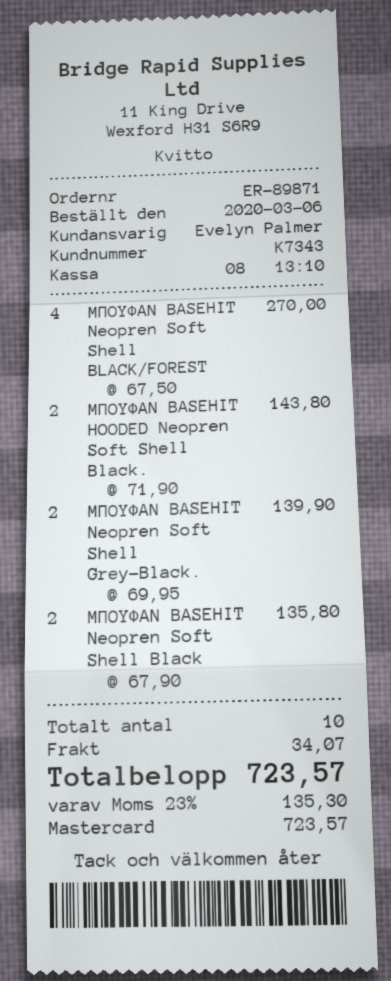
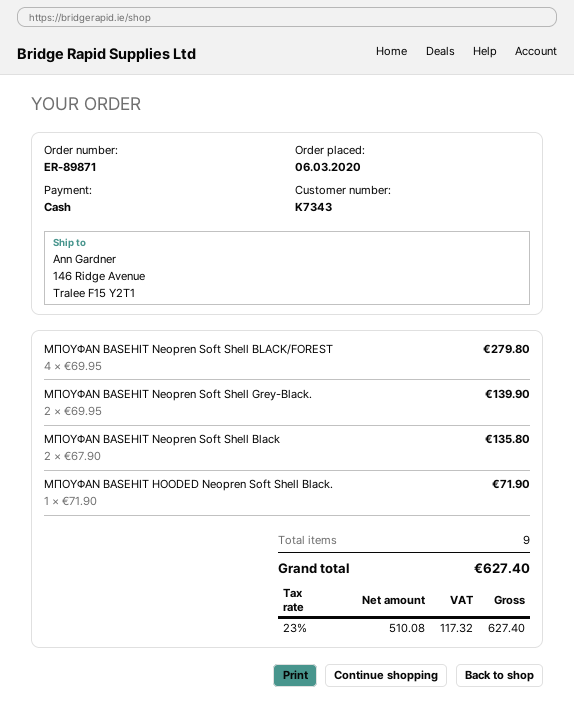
payment method: Mastercard -> cash
ΜΠΟΥΦΑΝ BASEHIT Neopren Soft Shell BLACK/FOREST: 4 x 67.50 = 270.00 -> 4 x 69.95 = 279.80
ΜΠΟΥΦΑΝ BASEHIT HOODED Neopren Soft Shell Black.: 2 x 71.90 = 143.80 -> 1 x 71.90 = 71.90
total quantity: 10 -> 9
shipping: 34.07 -> none
tax: 23% = 135.30 -> 23% = 117.32
total: 723.57 -> 627.40

